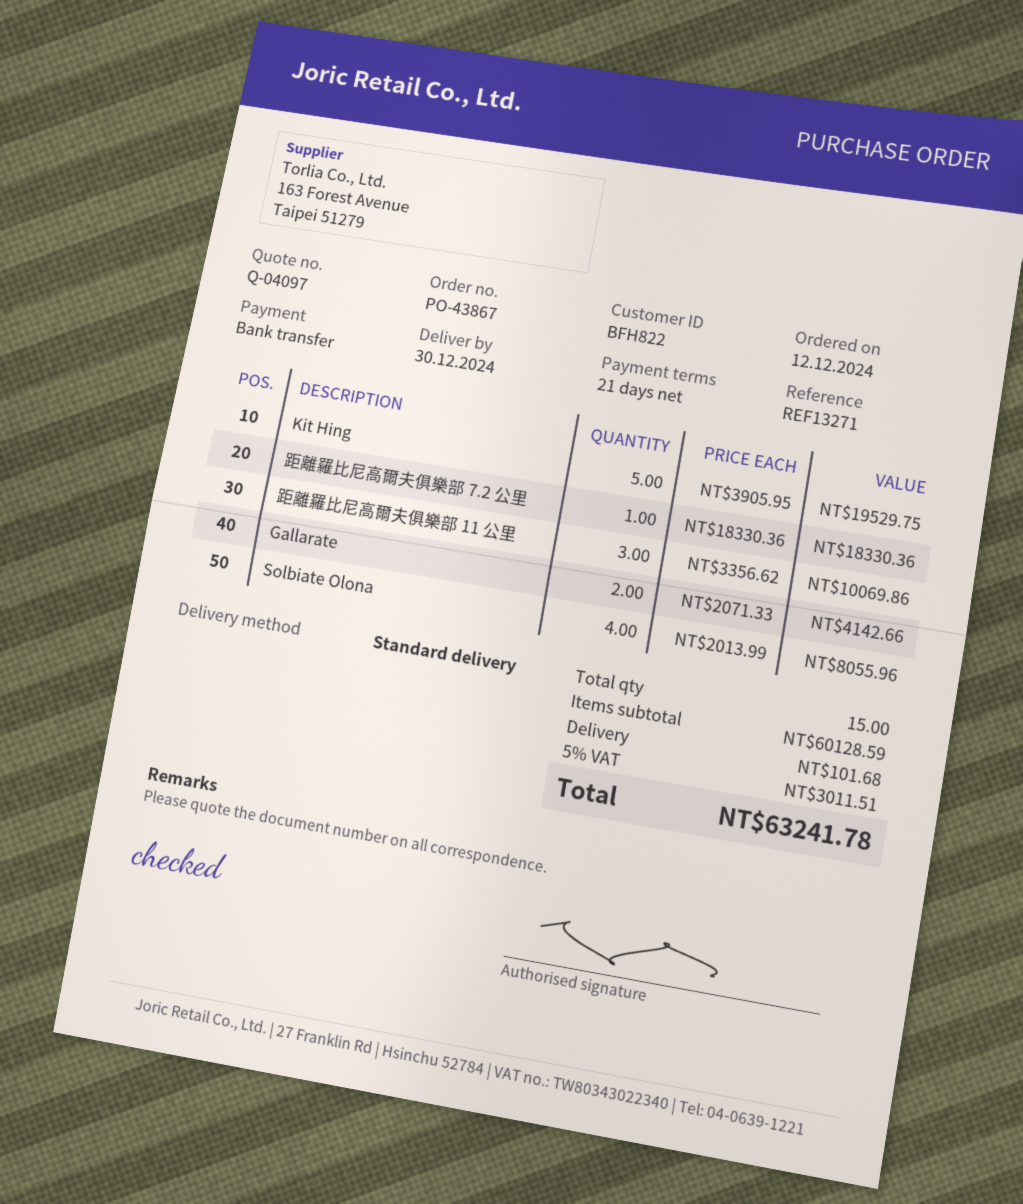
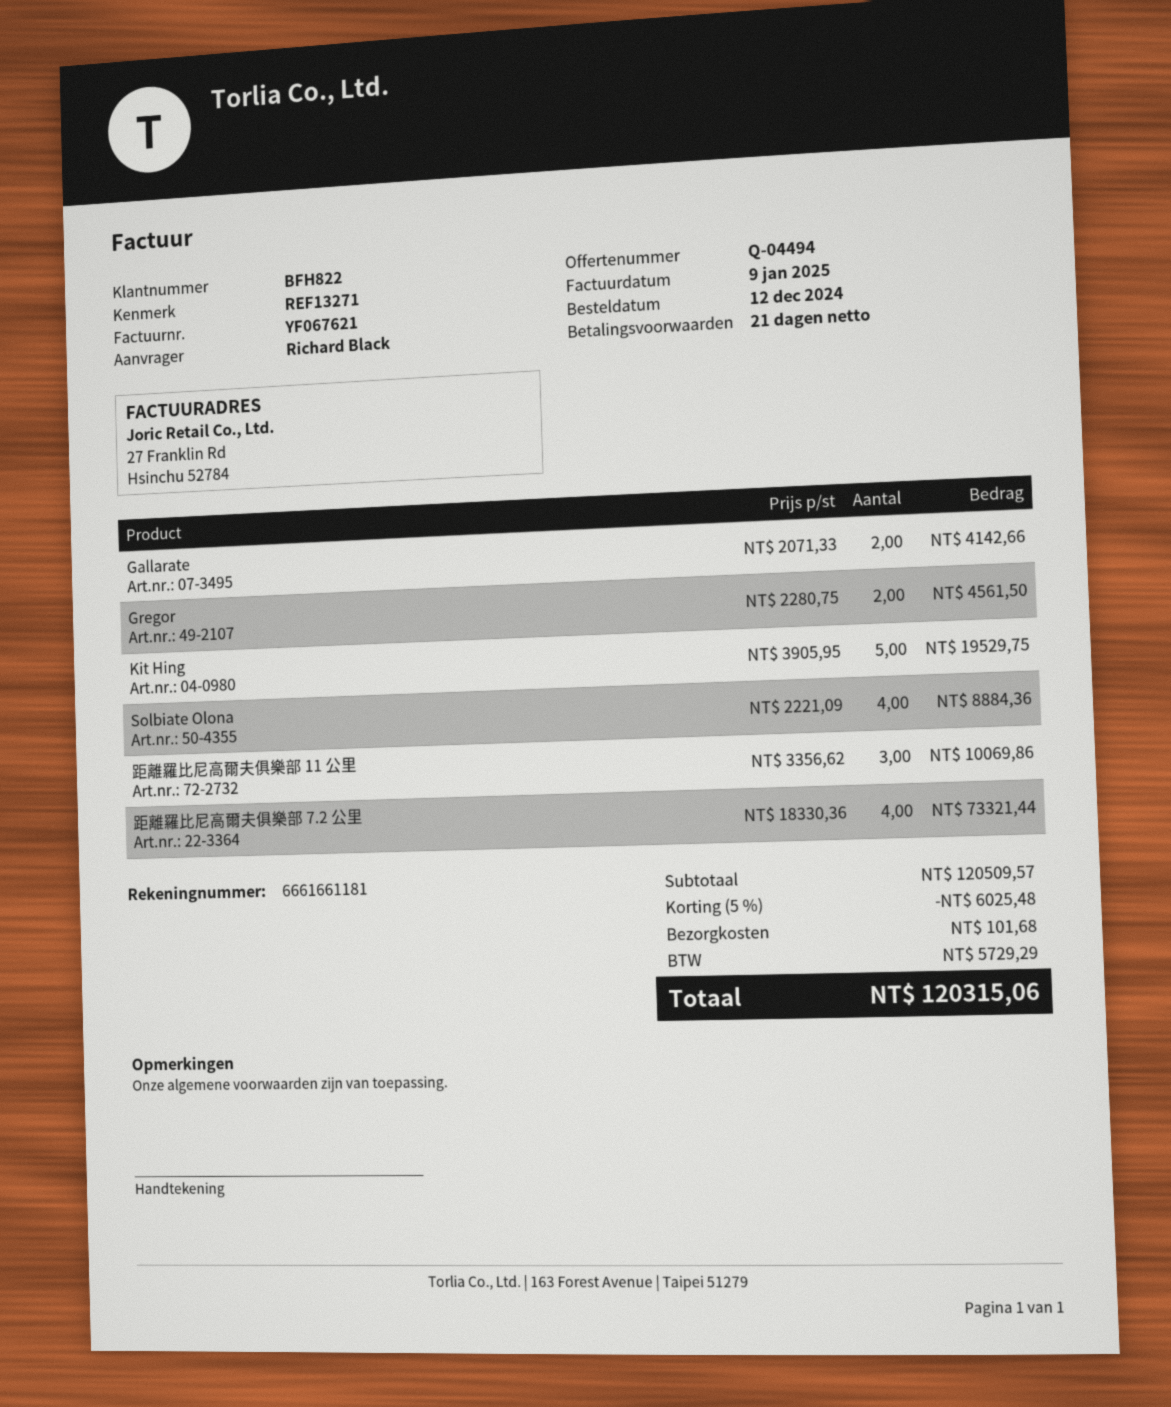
quote number: Q-04097 -> Q-04494
距離羅比尼高爾夫俱樂部 7.2 公里: 1 x 18330.36 = 18330.36 -> 4 x 18330.36 = 73321.44
Solbiate Olona: 4 x 2013.99 = 8055.96 -> 4 x 2221.09 = 8884.36
Gregor: none -> 2 x 2280.75 = 4561.50
subtotal: 60128.59 -> 120509.57
discount: none -> 5% = 6025.48
tax: 3011.51 -> 5729.29
total: 63241.78 -> 120315.06

